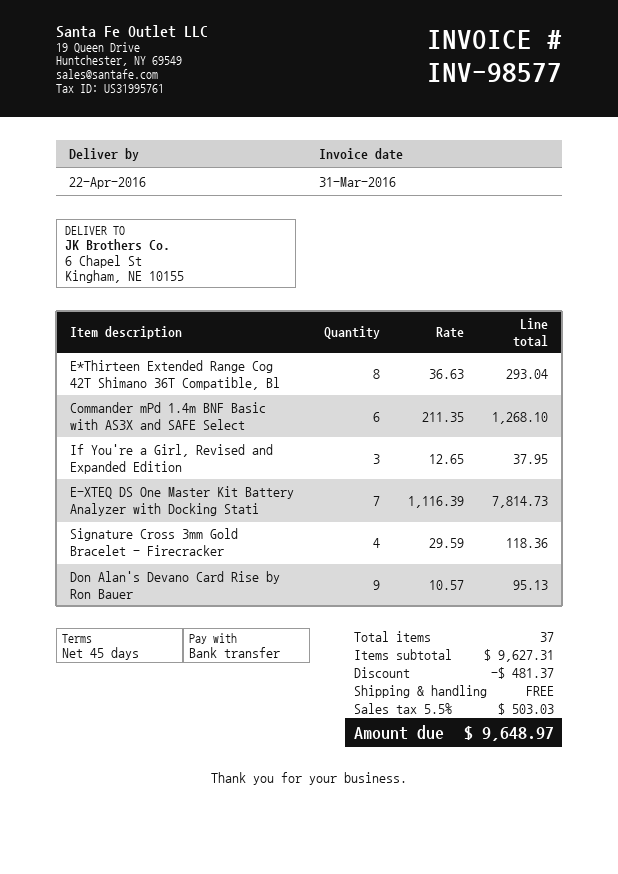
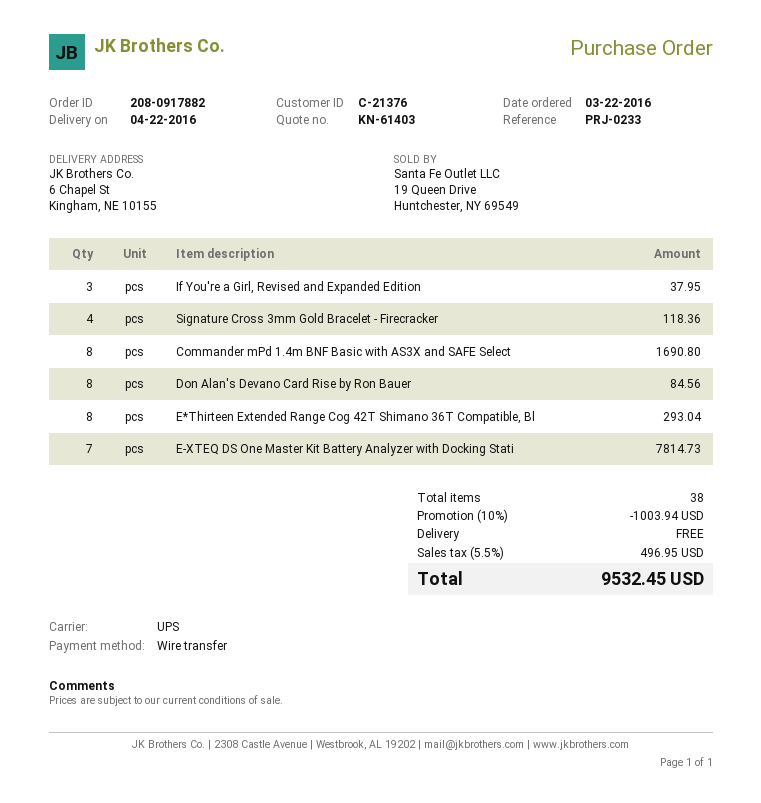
Commander mPd 1.4m BNF Basic with AS3X and SAFE Select: 6 for 1268.10 -> 8 for 1690.80
Don Alan's Devano Card Rise by Ron Bauer: 9 for 95.13 -> 8 for 84.56
total quantity: 37 -> 38
discount: 481.37 -> 1003.94
tax: 5.5% = 503.03 -> 5.5% = 496.95
total: 9648.97 -> 9532.45

